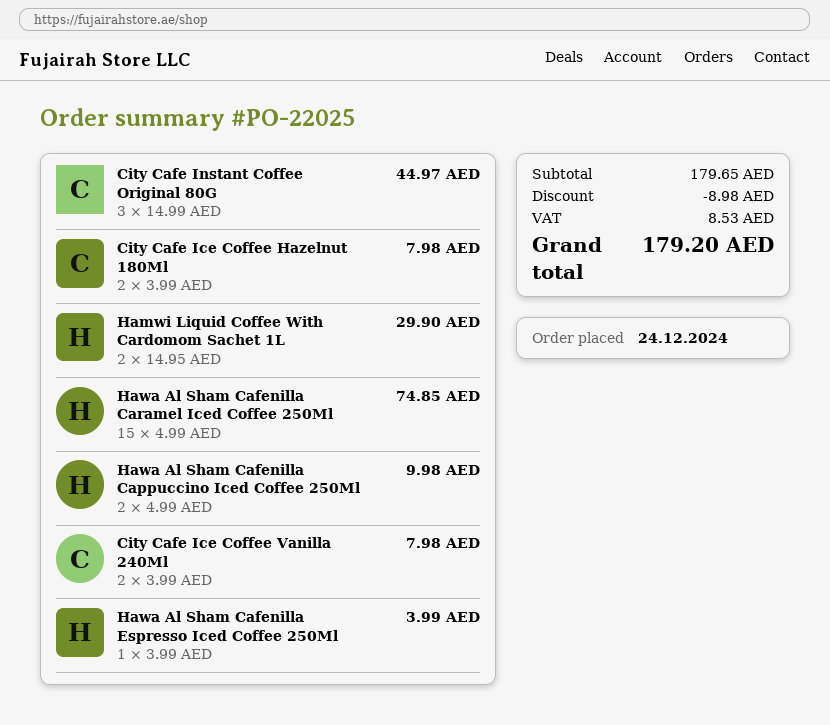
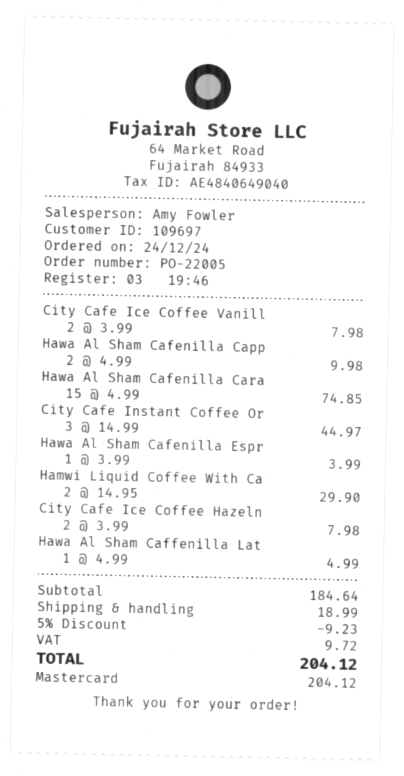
order number: PO-22025 -> PO-22005
Hawa Al Sham Caffenilla Lat: none -> 1 x 4.99 = 4.99
subtotal: 179.65 -> 184.64
discount: 8.98 -> 9.23
shipping: none -> 18.99
tax: 8.53 -> 9.72
total: 179.20 -> 204.12

